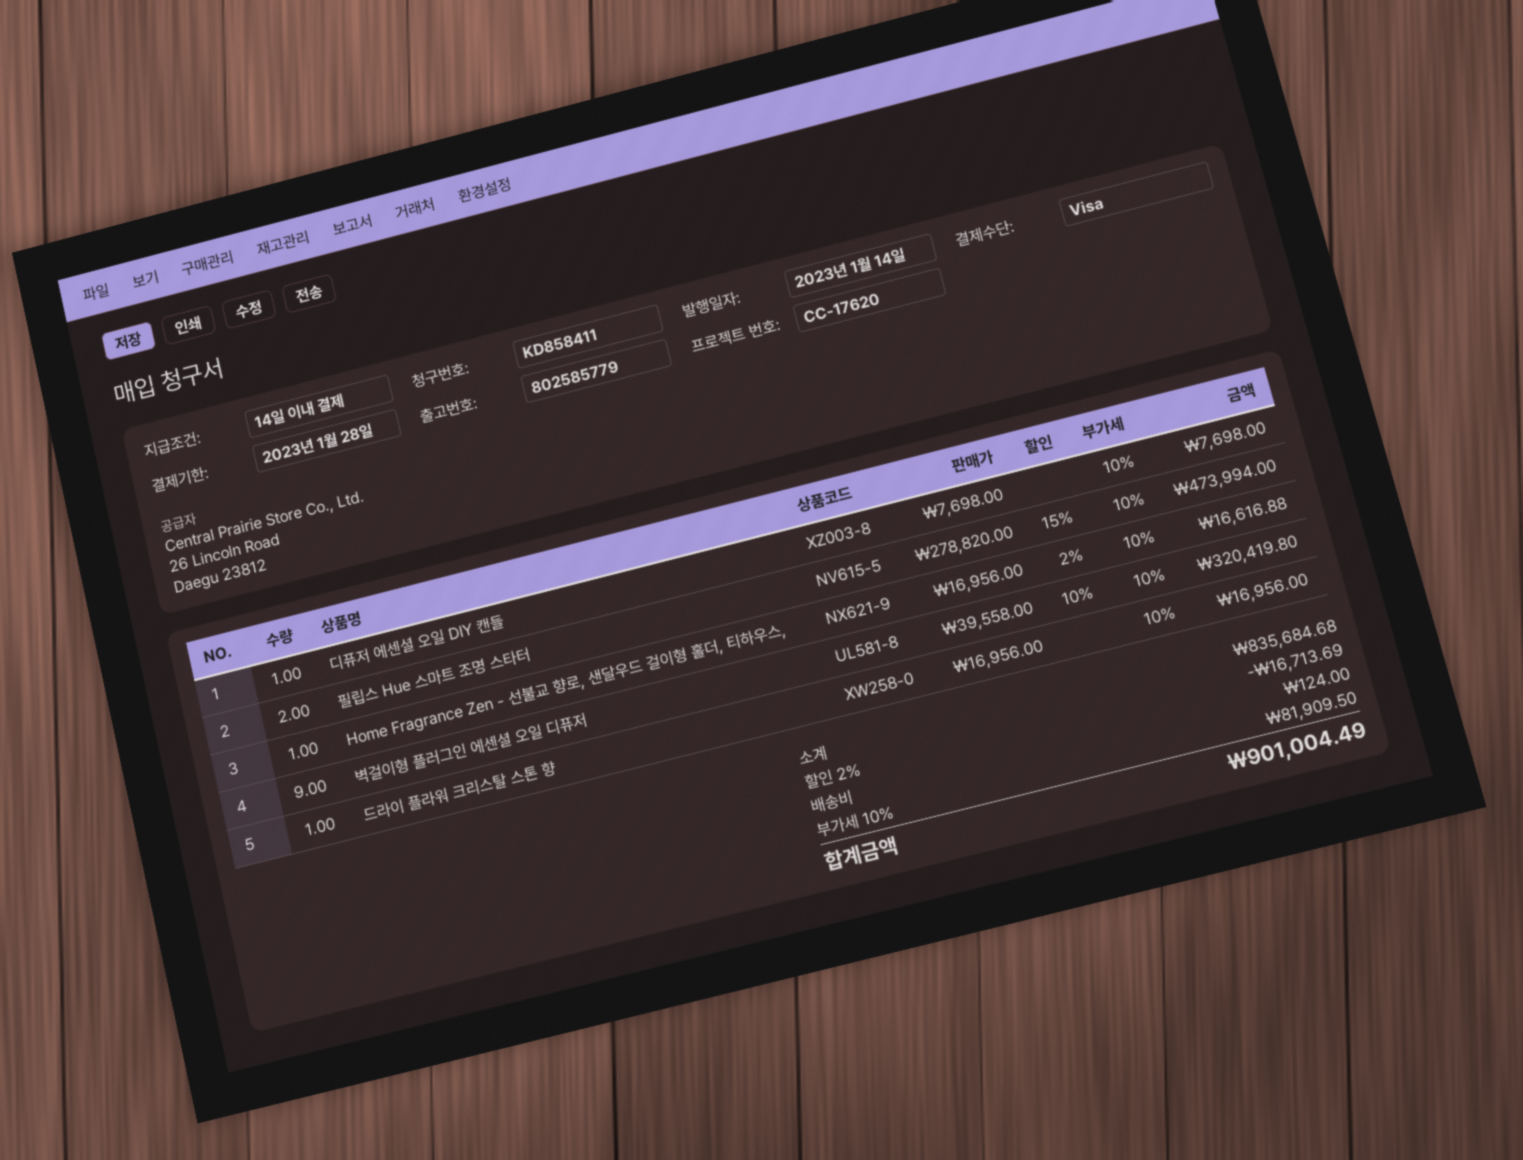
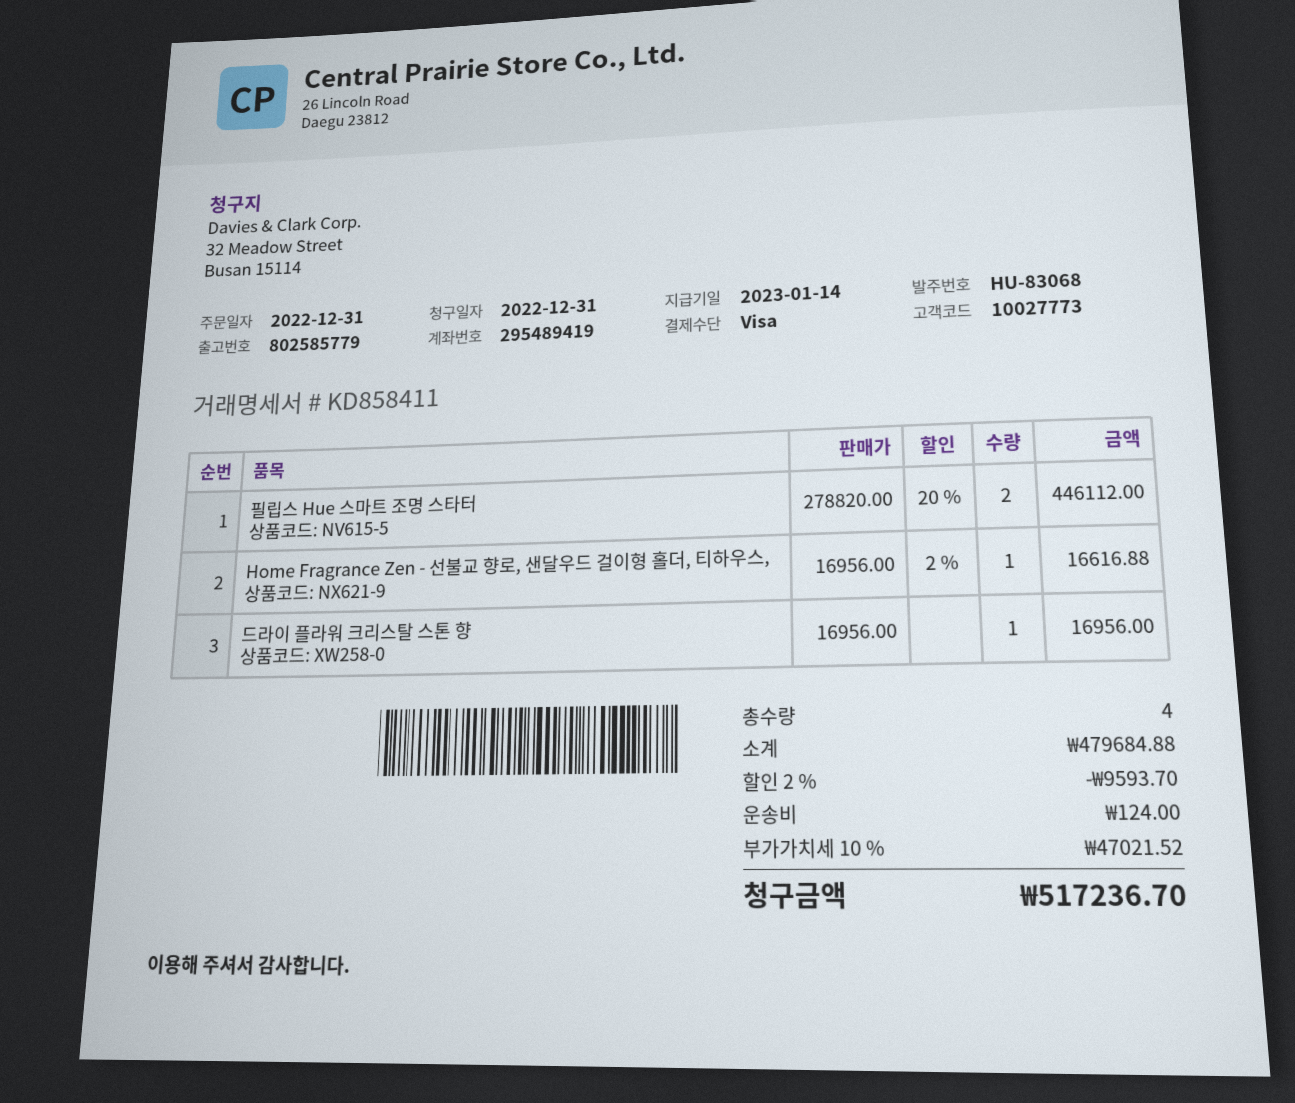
invoice date: 2023-01-14 -> 2022-12-31
due date: 2023-01-28 -> 2023-01-14
디퓨저 에센셜 오일 DIY 캔들: 1 x 7698.00 = 7698.00 -> none
필립스 Hue 스마트 조명 스타터: 2 x 278820.00 - 15% = 473994.00 -> 2 x 278820.00 - 20% = 446112.00
벽걸이형 플러그인 에센셜 오일 디퓨저: 9 x 39558.00 - 10% = 320419.80 -> none
subtotal: 835684.68 -> 479684.88
discount: 2% = 16713.69 -> 2% = 9593.70
tax: 10% = 81909.50 -> 10% = 47021.52
total: 901004.49 -> 517236.70

